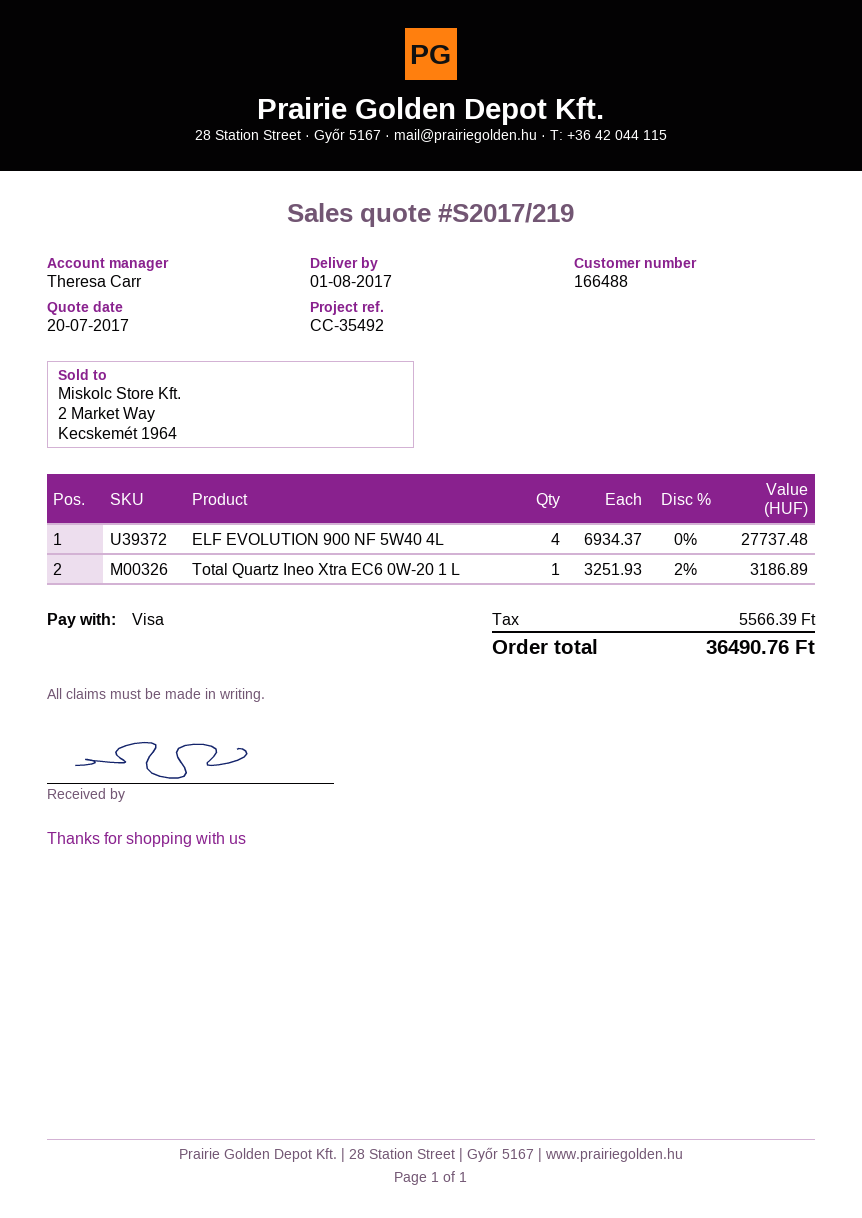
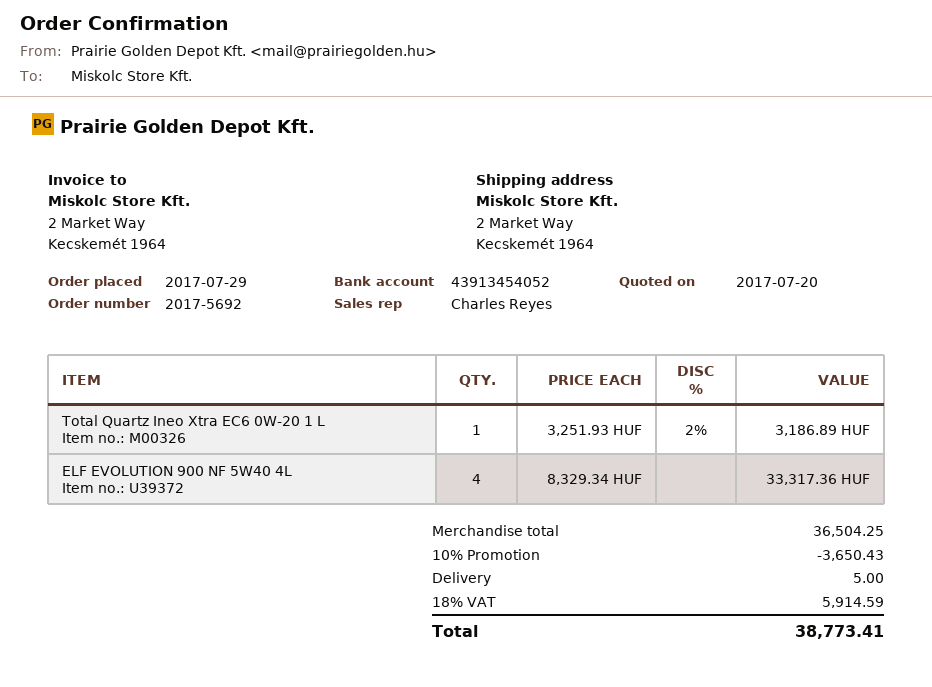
sales rep: Theresa Carr -> Charles Reyes
ELF EVOLUTION 900 NF 5W40 4L: 4 x 6934.37 = 27737.48 -> 4 x 8329.34 = 33317.36
discount: none -> 10% = 3650.43
shipping: none -> 5.00
tax: 5566.39 -> 5914.59
total: 36490.76 -> 38773.41

